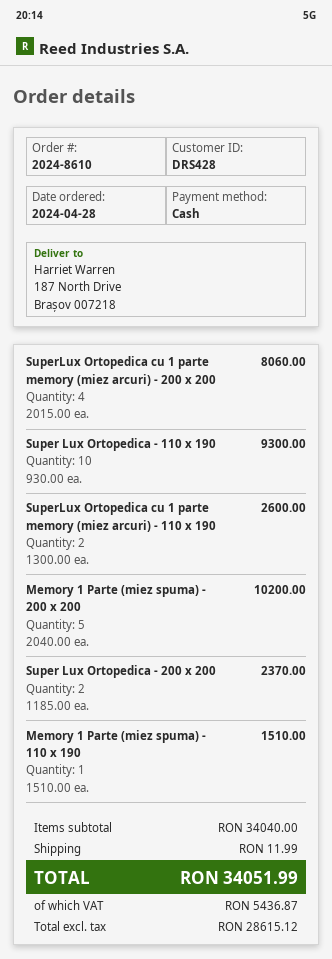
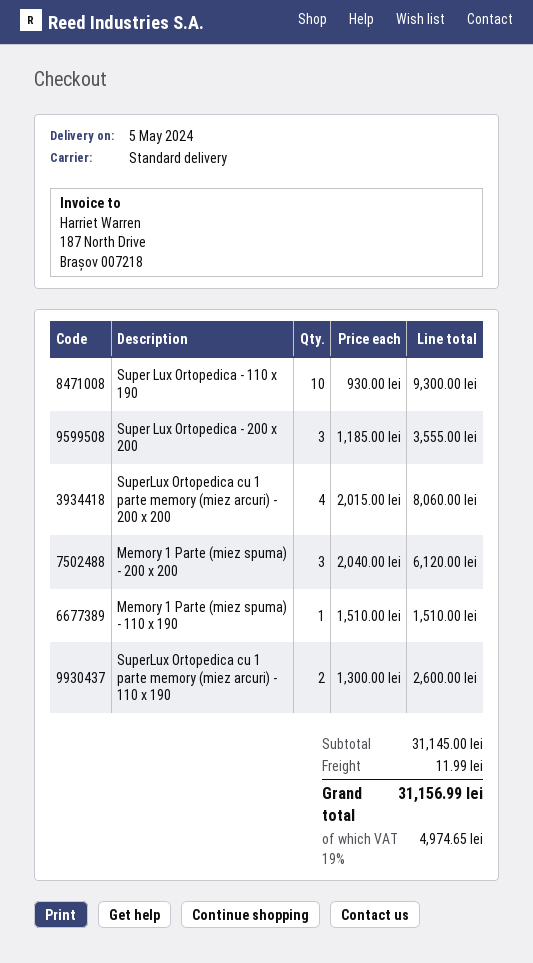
Memory 1 Parte (miez spuma) - 200 x 200: 5 x 2040.00 = 10200.00 -> 3 x 2040.00 = 6120.00
Super Lux Ortopedica - 200 x 200: 2 x 1185.00 = 2370.00 -> 3 x 1185.00 = 3555.00
subtotal: 34040.00 -> 31145.00
tax: 5436.87 -> 4974.65
total: 34051.99 -> 31156.99

